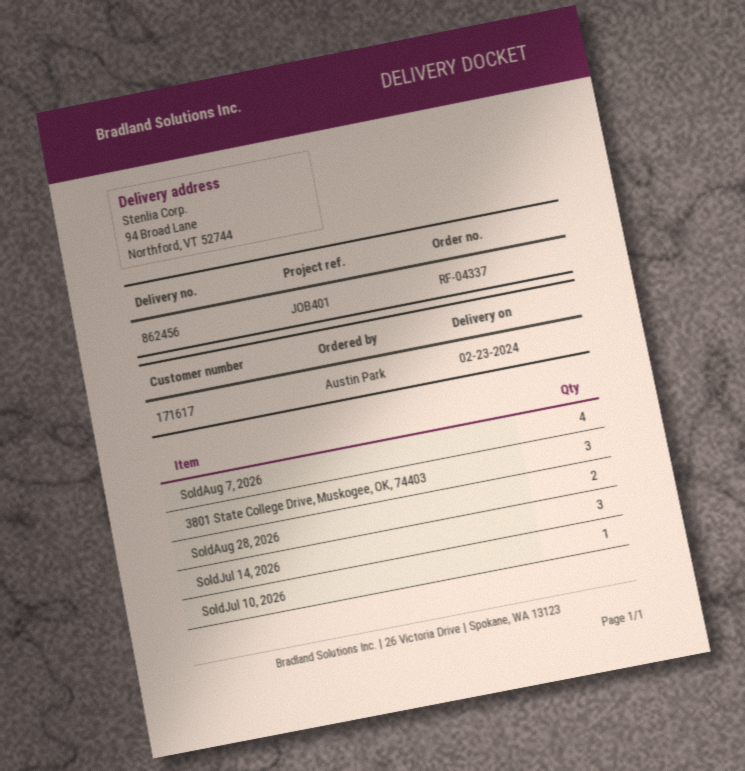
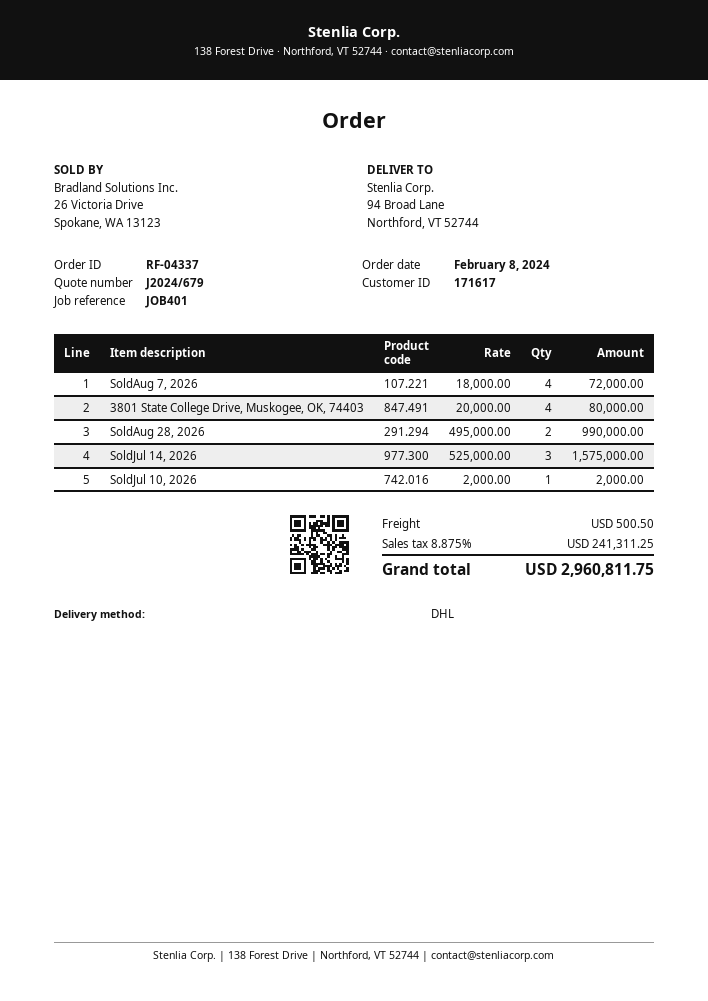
3801 State College Drive, Muskogee, OK, 74403: 3 -> 4

